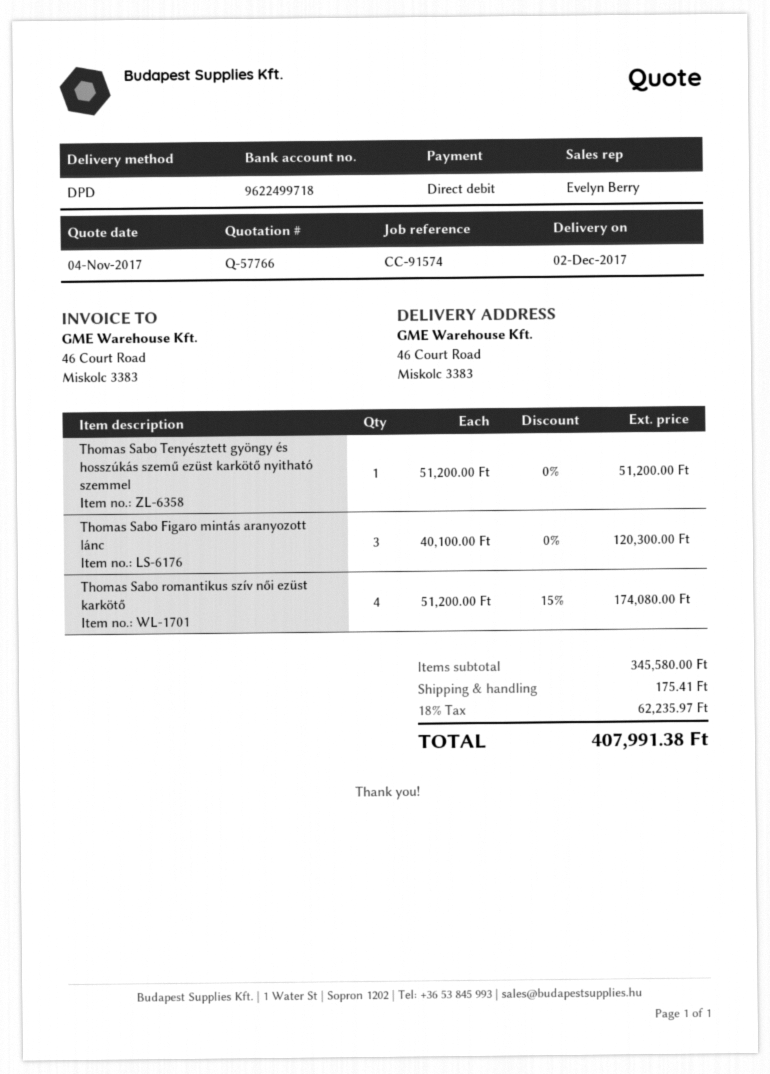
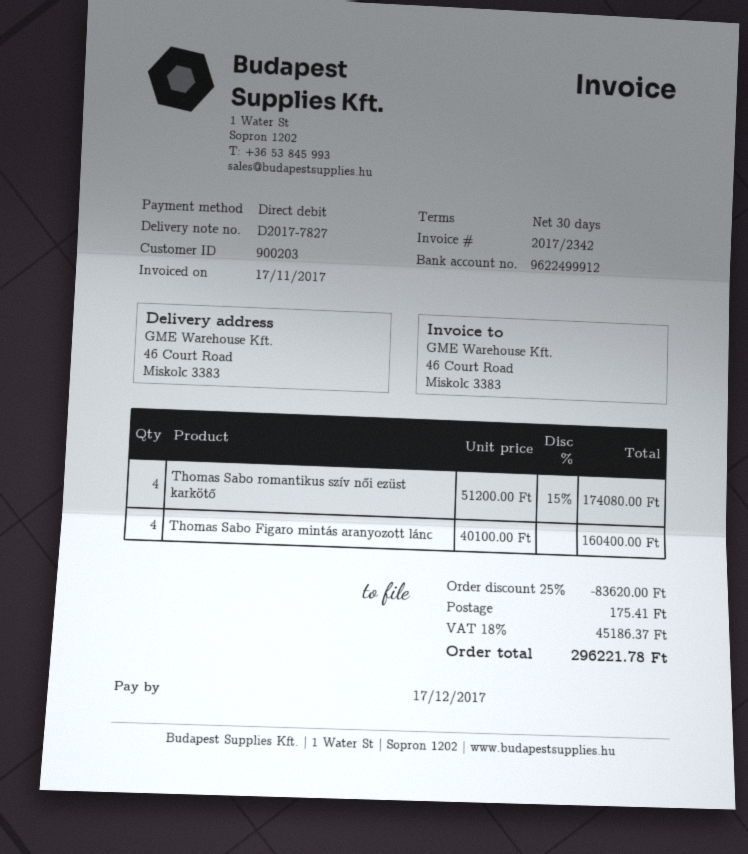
bank account: 9622499718 -> 9622499912
Thomas Sabo Tenyésztett gyöngy és hosszúkás szemű ezüst karkötő nyitható szemmel: 1 x 51200.00 = 51200.00 -> none
Thomas Sabo Figaro mintás aranyozott lánc: 3 x 40100.00 = 120300.00 -> 4 x 40100.00 = 160400.00
discount: none -> 25% = 83620.00
tax: 18% = 62235.97 -> 18% = 45186.37
total: 407991.38 -> 296221.78

